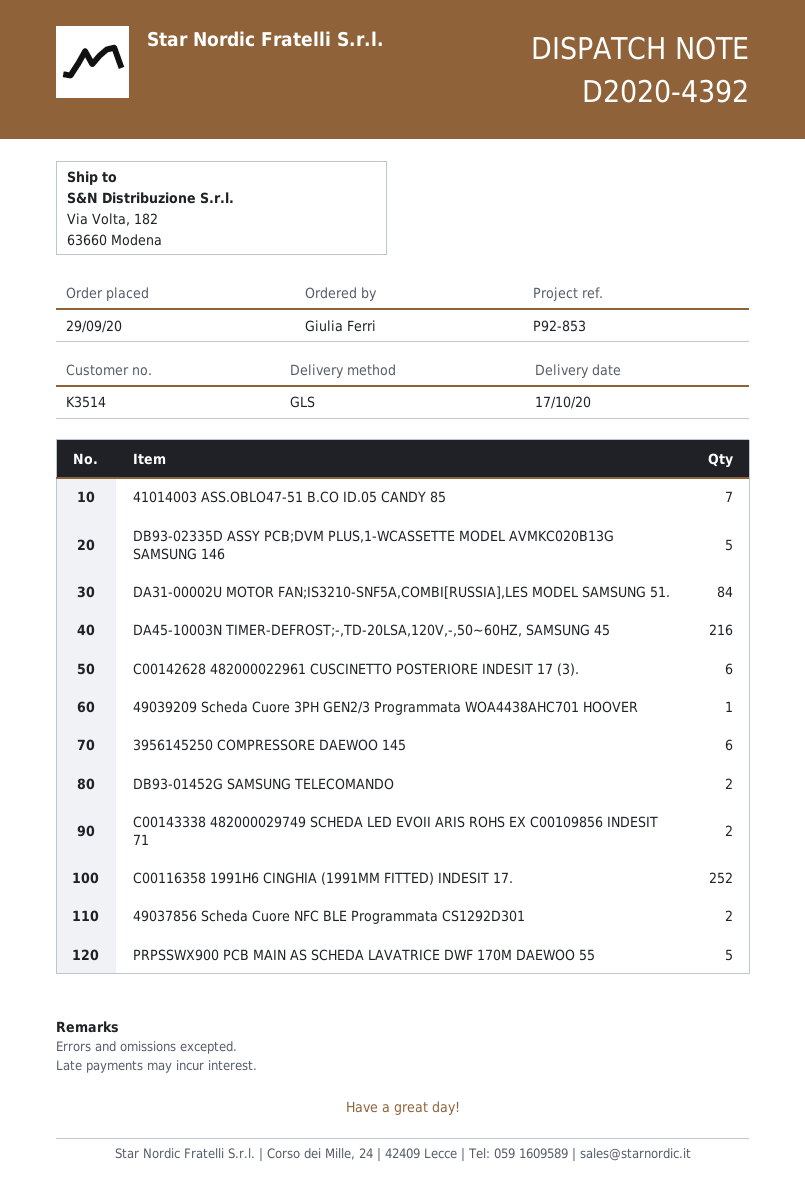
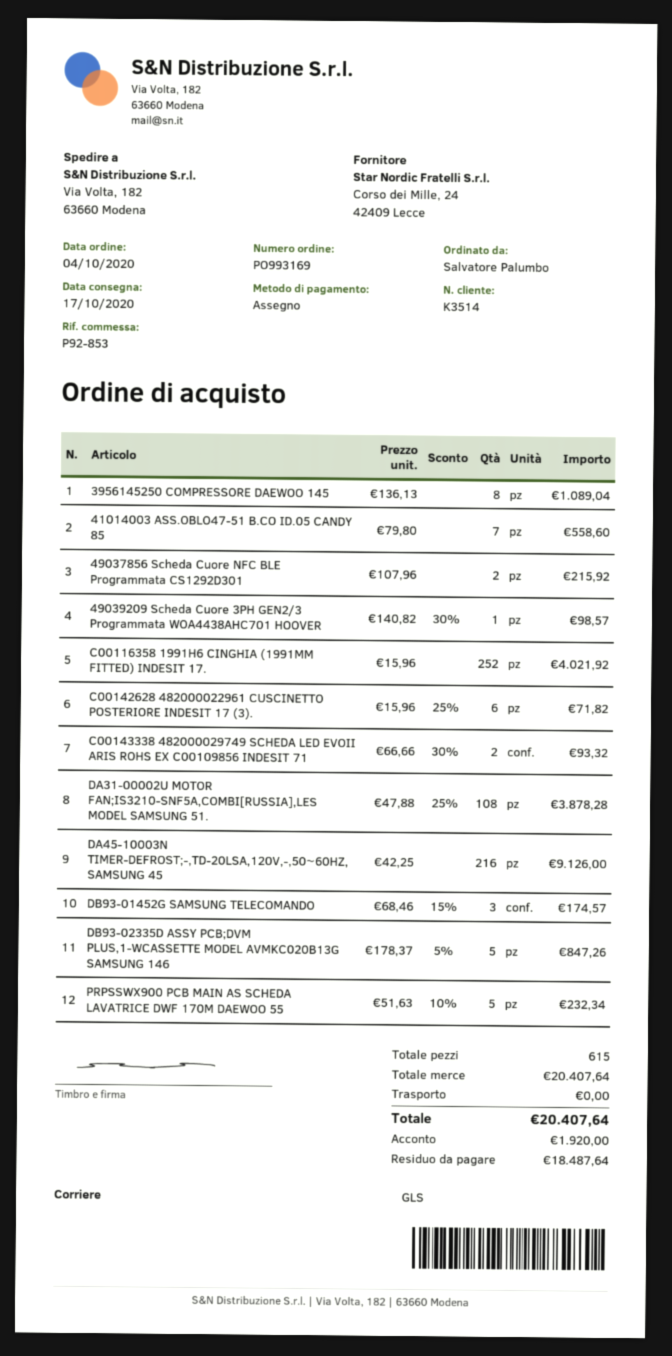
order date: 2020-09-29 -> 2020-10-04
ordered by: Giulia Ferri -> Salvatore Palumbo
DA31-00002U MOTOR FAN;IS3210-SNF5A,COMBI[RUSSIA],LES MODEL SAMSUNG 51.: 84 -> 108
3956145250 COMPRESSORE DAEWOO 145: 6 -> 8
DB93-01452G SAMSUNG TELECOMANDO: 2 -> 3

